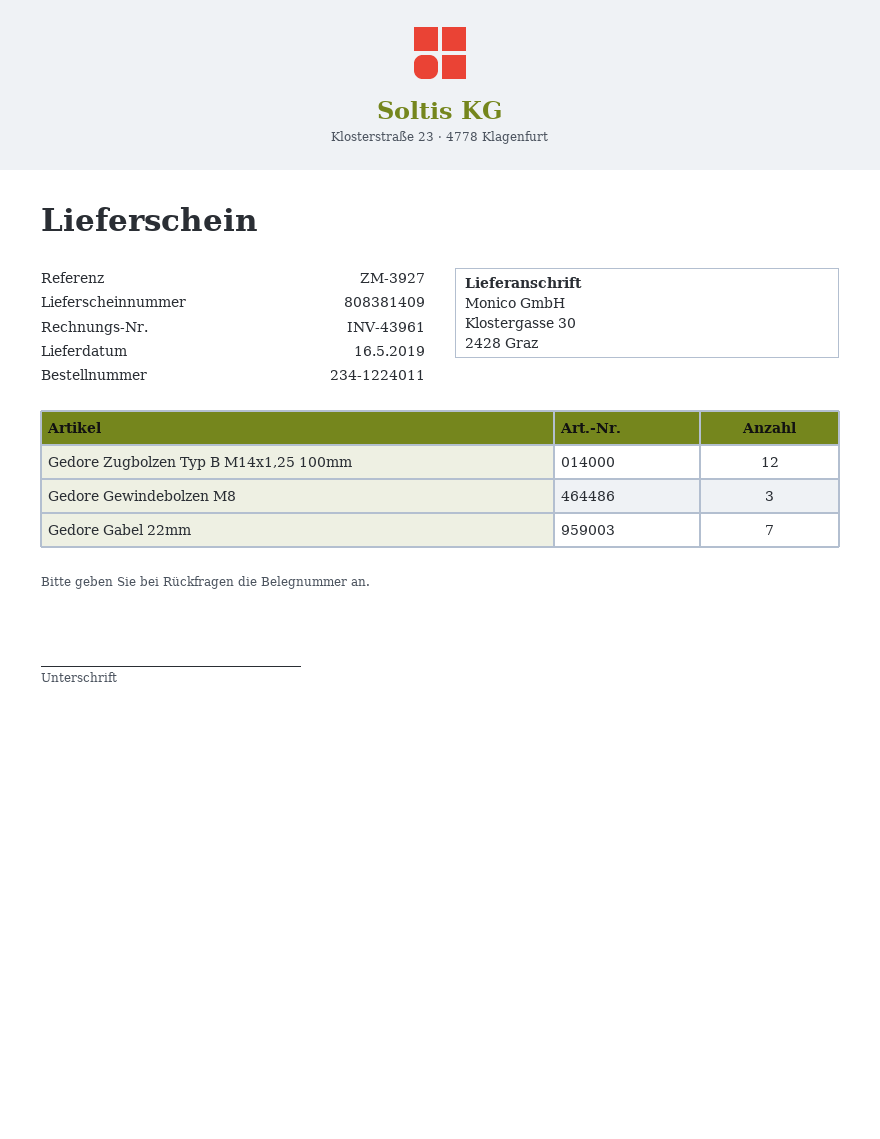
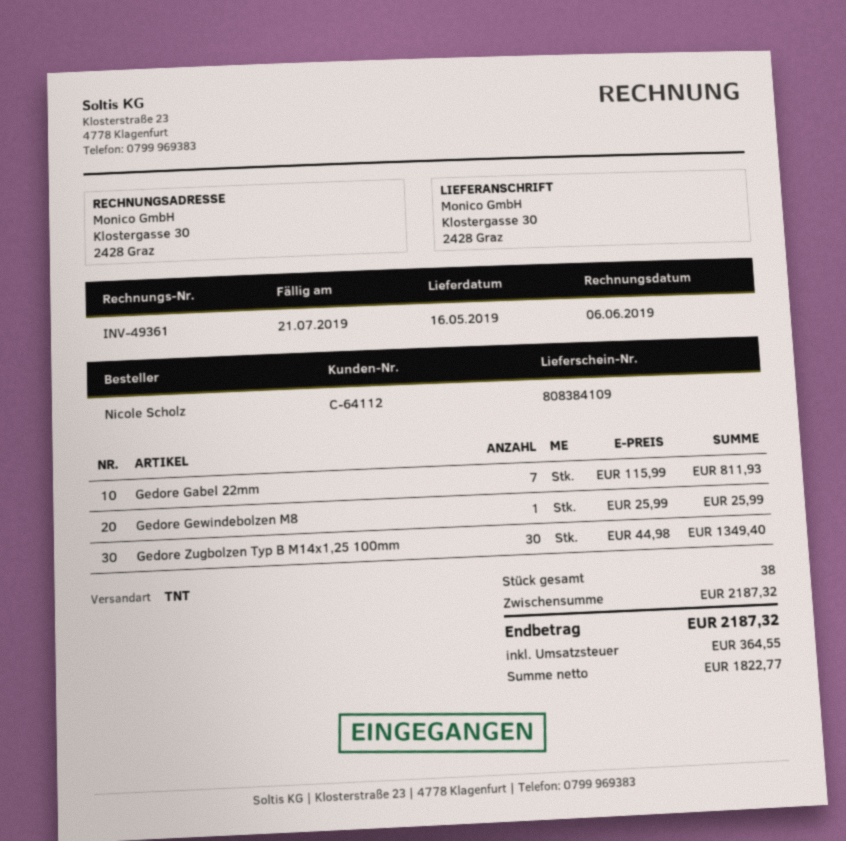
delivery note number: 808381409 -> 808384109
invoice number: INV-43961 -> INV-49361
Gedore Zugbolzen Typ B M14x1,25 100mm: 12 -> 30
Gedore Gewindebolzen M8: 3 -> 1

